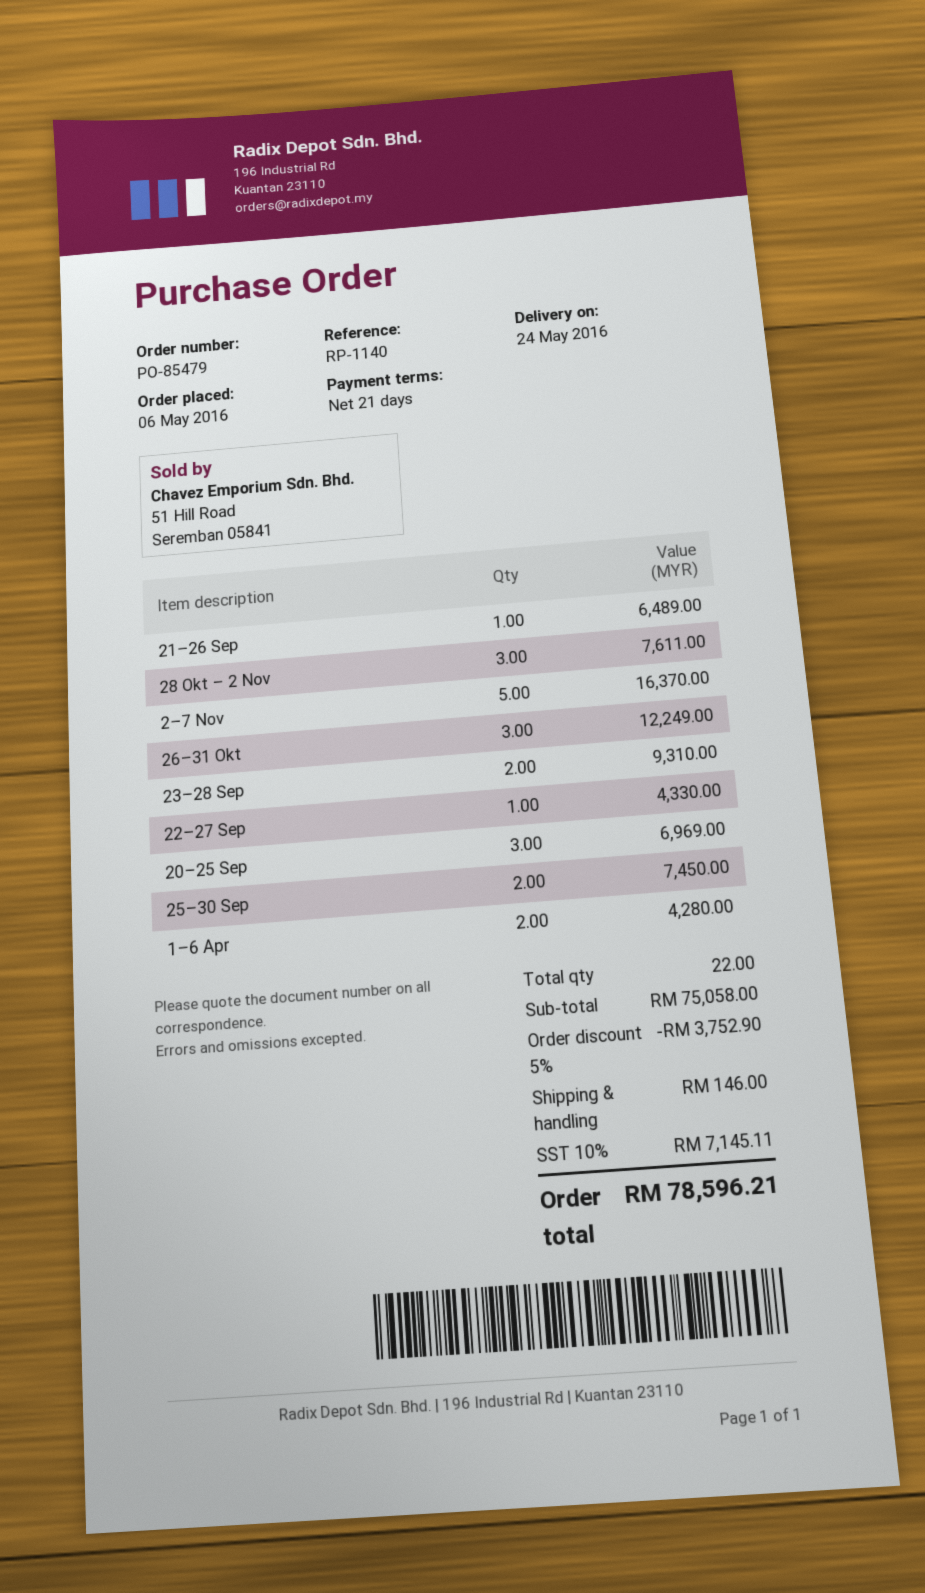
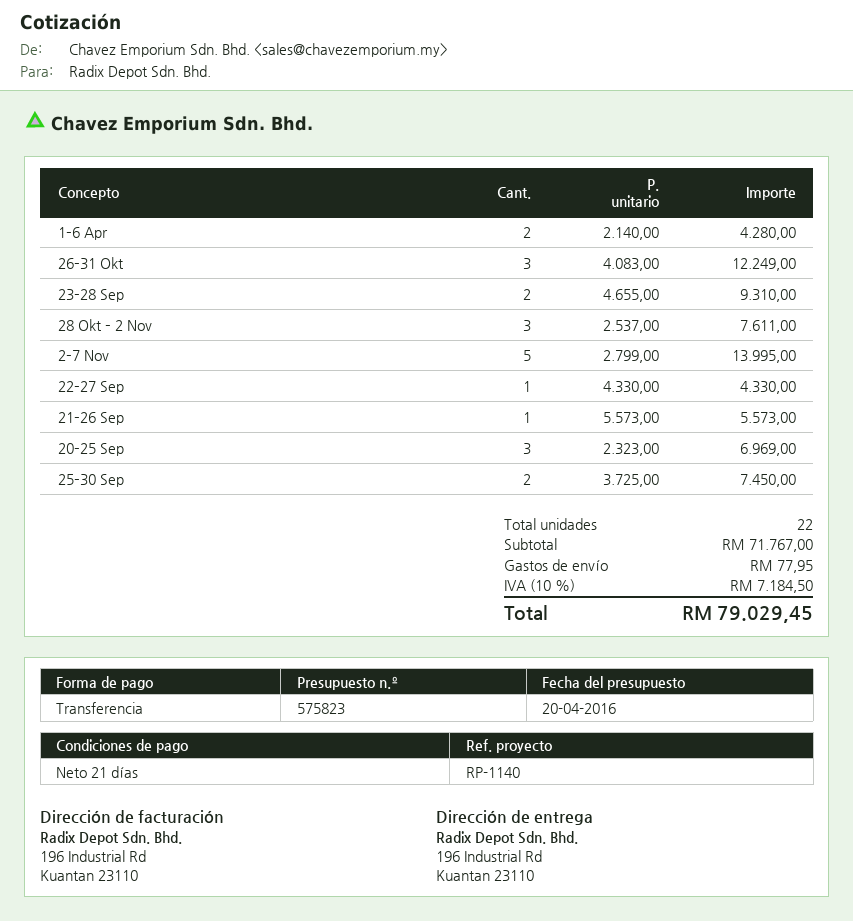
21–26 Sep: 1 for 6489.00 -> 1 for 5573.00
2–7 Nov: 5 for 16370.00 -> 5 for 13995.00
subtotal: 75058.00 -> 71767.00
discount: 5% = 3752.90 -> none
shipping: 146.00 -> 77.95
tax: 10% = 7145.11 -> 10% = 7184.50
total: 78596.21 -> 79029.45

